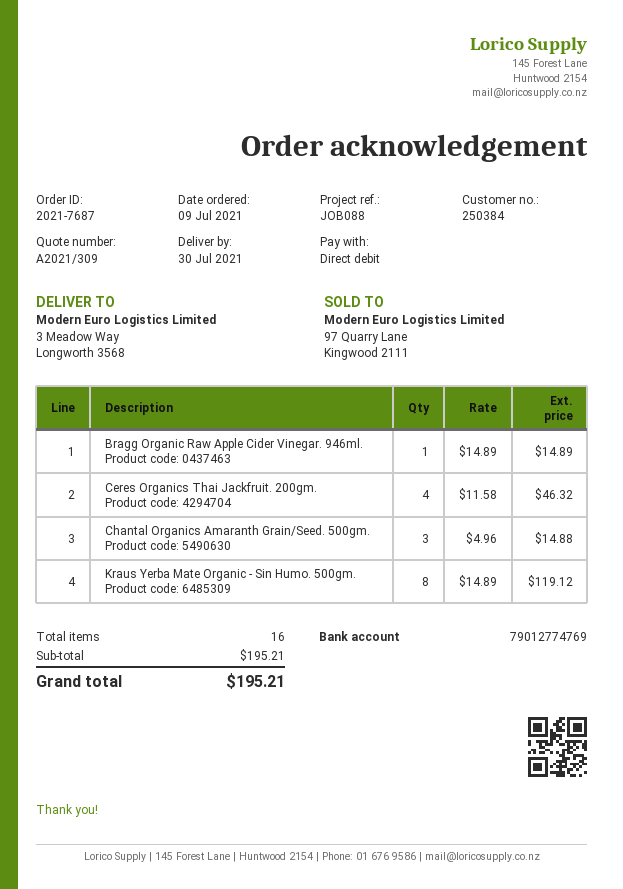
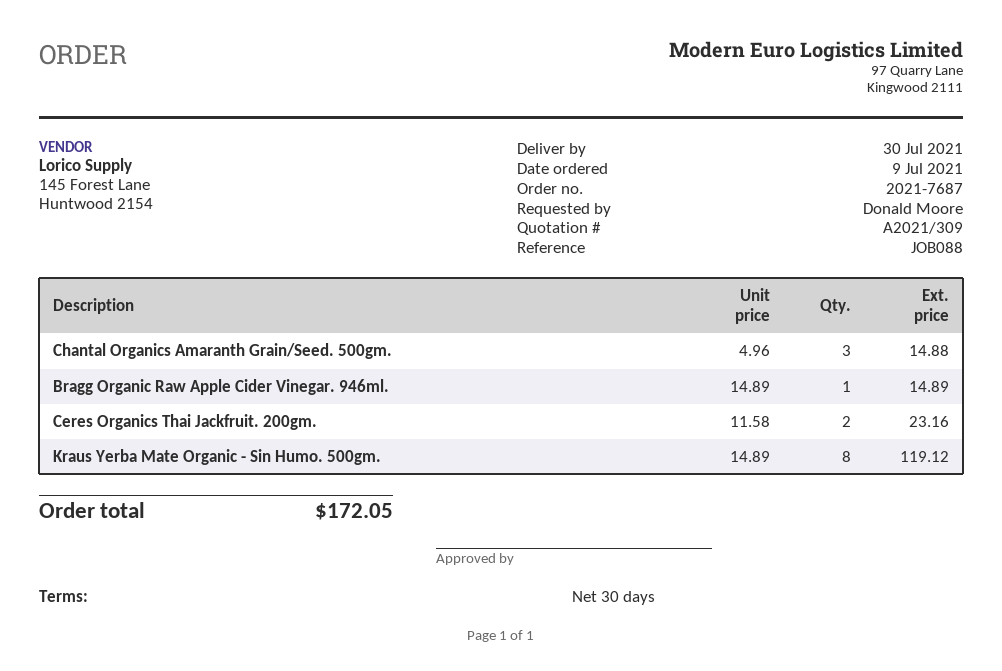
Ceres Organics Thai Jackfruit. 200gm.: 4 x 11.58 = 46.32 -> 2 x 11.58 = 23.16
total: 195.21 -> 172.05

